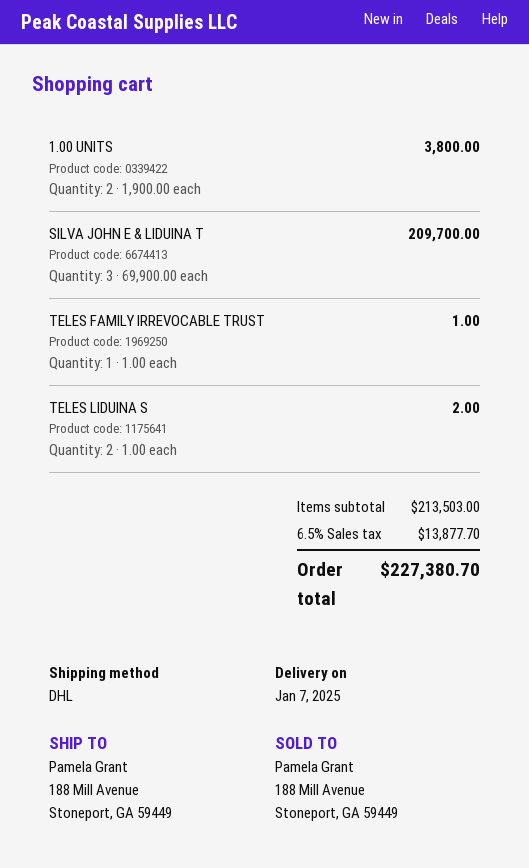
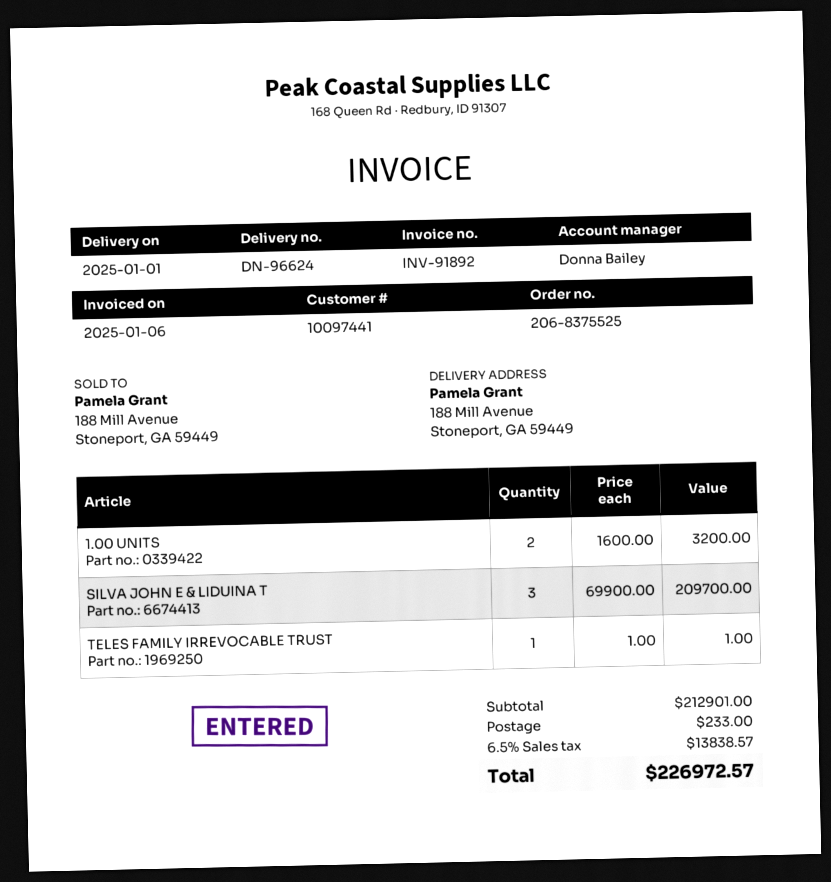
delivery date: 2025-01-07 -> 2025-01-01
1.00 UNITS: 2 x 1900.00 = 3800.00 -> 2 x 1600.00 = 3200.00
TELES LIDUINA S: 2 x 1.00 = 2.00 -> none
subtotal: 213503.00 -> 212901.00
shipping: none -> 233.00
tax: 6.5% = 13877.70 -> 6.5% = 13838.57
total: 227380.70 -> 226972.57

